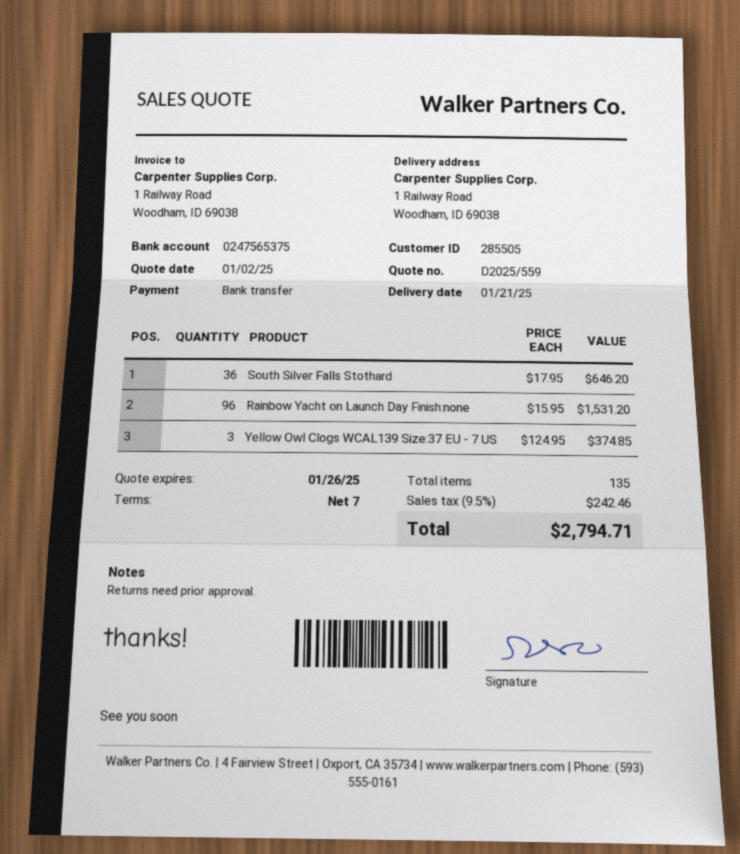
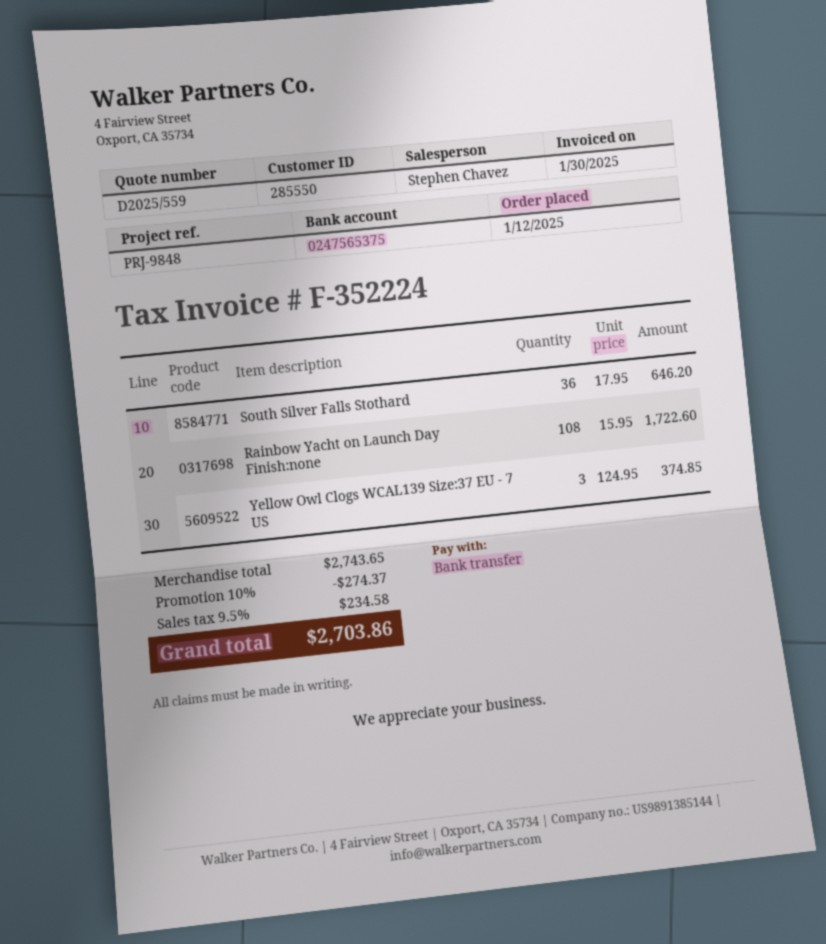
customer number: 285505 -> 285550
Rainbow Yacht on Launch Day Finish:none: 96 x 15.95 = 1531.20 -> 108 x 15.95 = 1722.60
discount: none -> 10% = 274.37
tax: 9.5% = 242.46 -> 9.5% = 234.58
total: 2794.71 -> 2703.86

